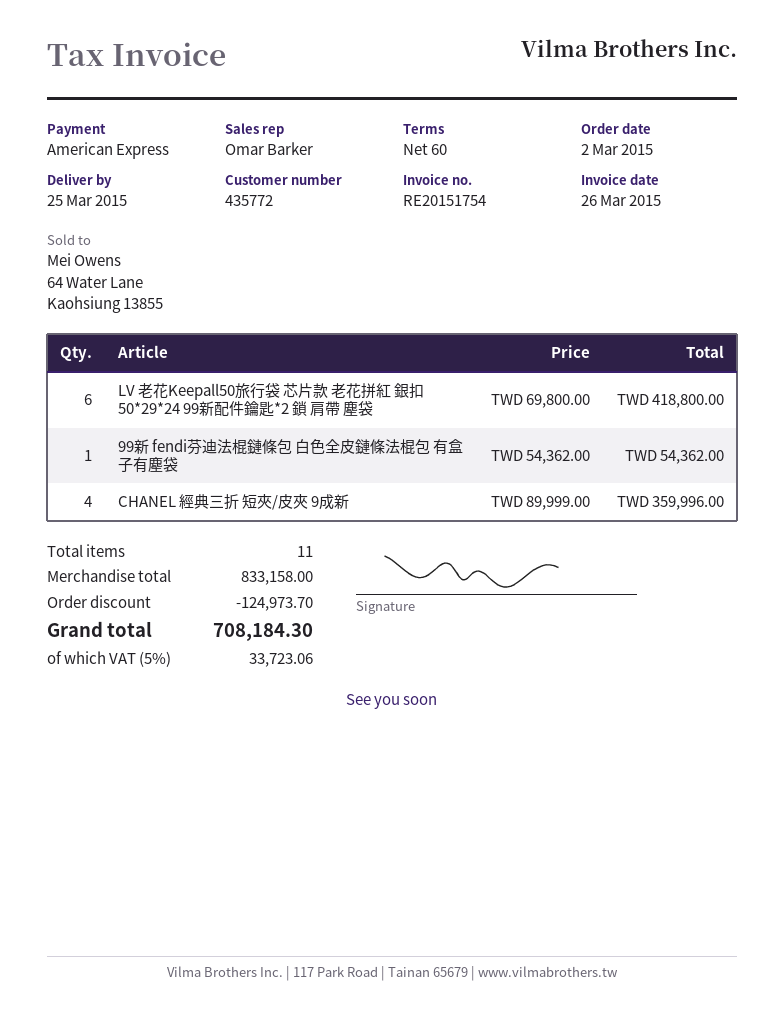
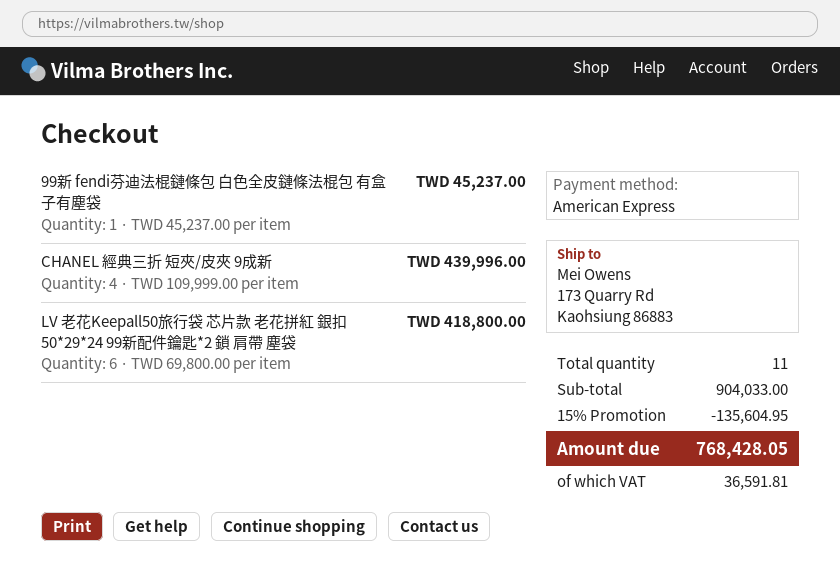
99新 fendi芬迪法棍鏈條包 白色全皮鏈條法棍包 有盒子有塵袋: 1 x 54362.00 = 54362.00 -> 1 x 45237.00 = 45237.00
CHANEL 經典三折 短夾/皮夾 9成新: 4 x 89999.00 = 359996.00 -> 4 x 109999.00 = 439996.00
subtotal: 833158.00 -> 904033.00
discount: 124973.70 -> 135604.95
tax: 33723.06 -> 36591.81
total: 708184.30 -> 768428.05

